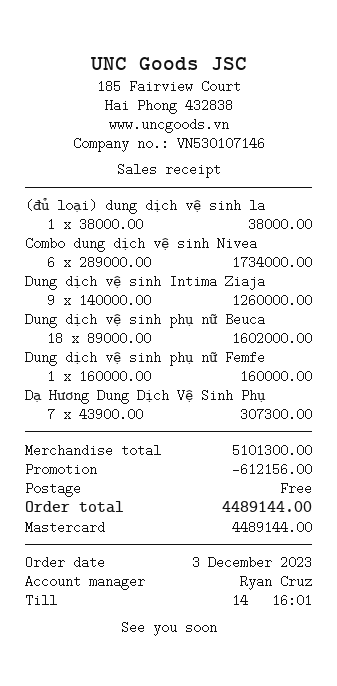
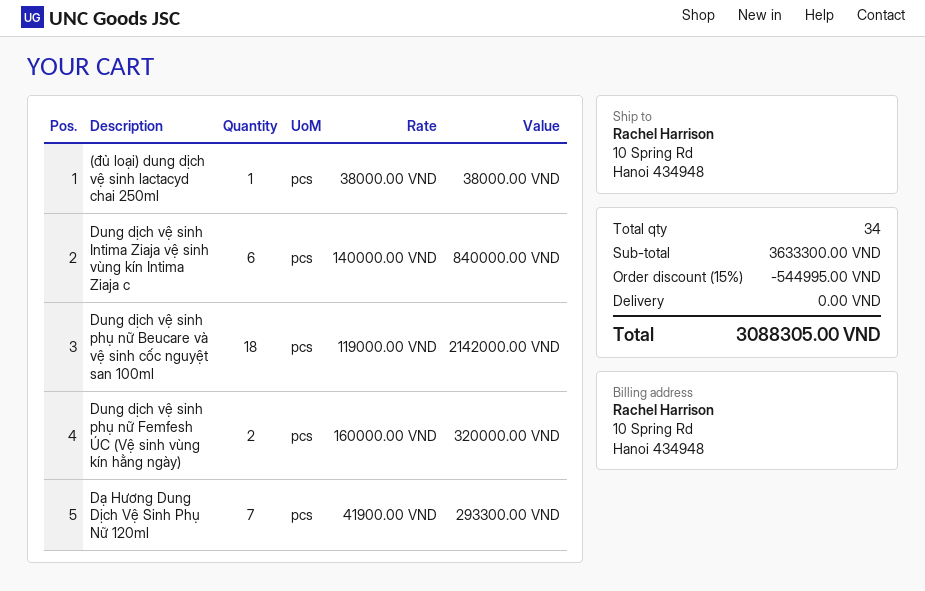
Combo dung dịch vệ sinh Nivea: 6 x 289000.00 = 1734000.00 -> none
Dung dịch vệ sinh Intima Ziaja: 9 x 140000.00 = 1260000.00 -> 6 x 140000.00 = 840000.00
Dung dịch vệ sinh phụ nữ Beuca: 18 x 89000.00 = 1602000.00 -> 18 x 119000.00 = 2142000.00
Dung dịch vệ sinh phụ nữ Femfe: 1 x 160000.00 = 160000.00 -> 2 x 160000.00 = 320000.00
Dạ Hương Dung Dịch Vệ Sinh Phụ: 7 x 43900.00 = 307300.00 -> 7 x 41900.00 = 293300.00
subtotal: 5101300.00 -> 3633300.00
discount: 612156.00 -> 544995.00
total: 4489144.00 -> 3088305.00

